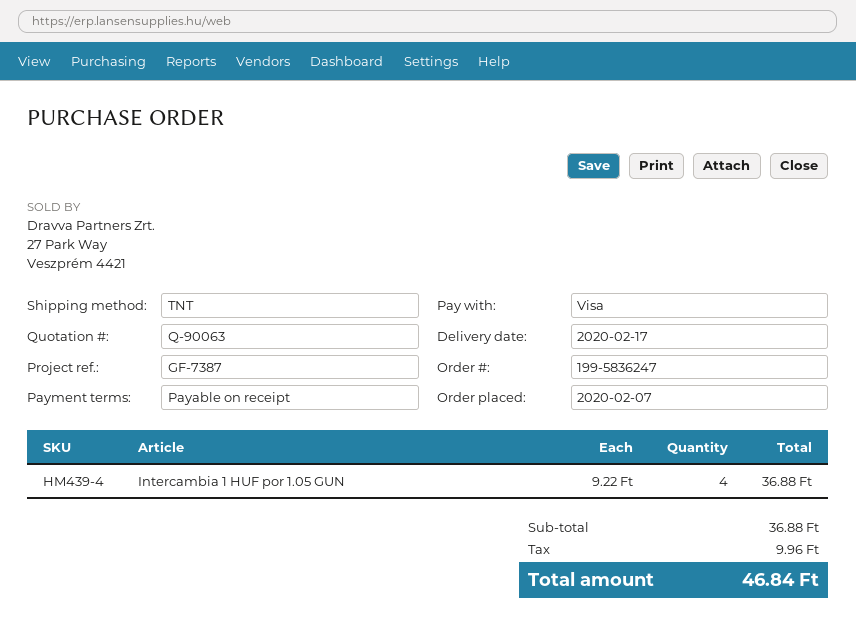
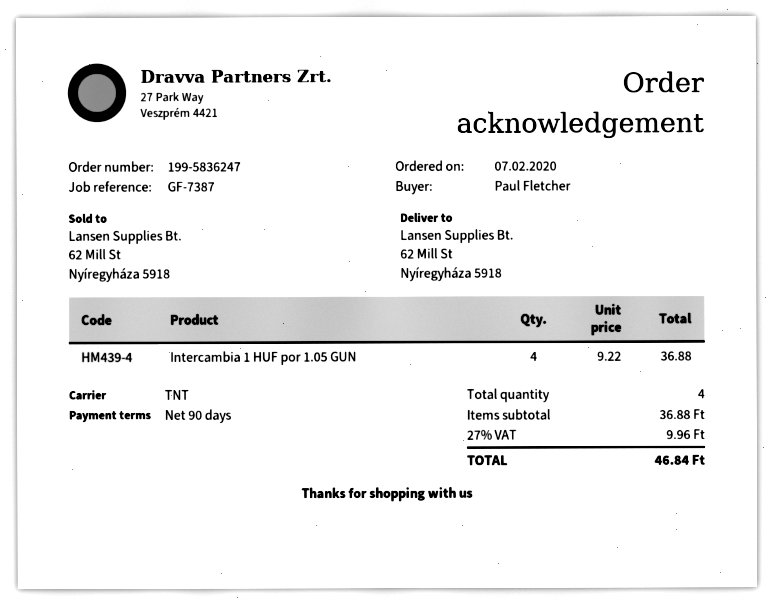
payment terms: on receipt -> 90 days

